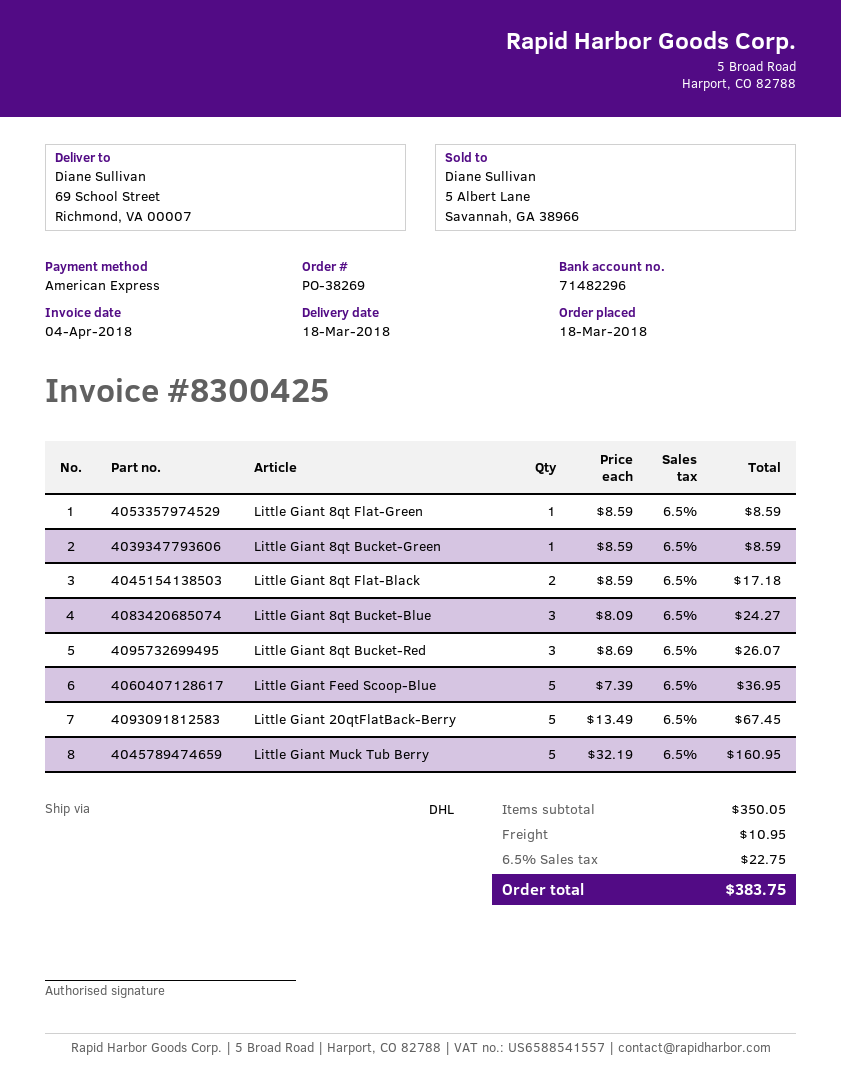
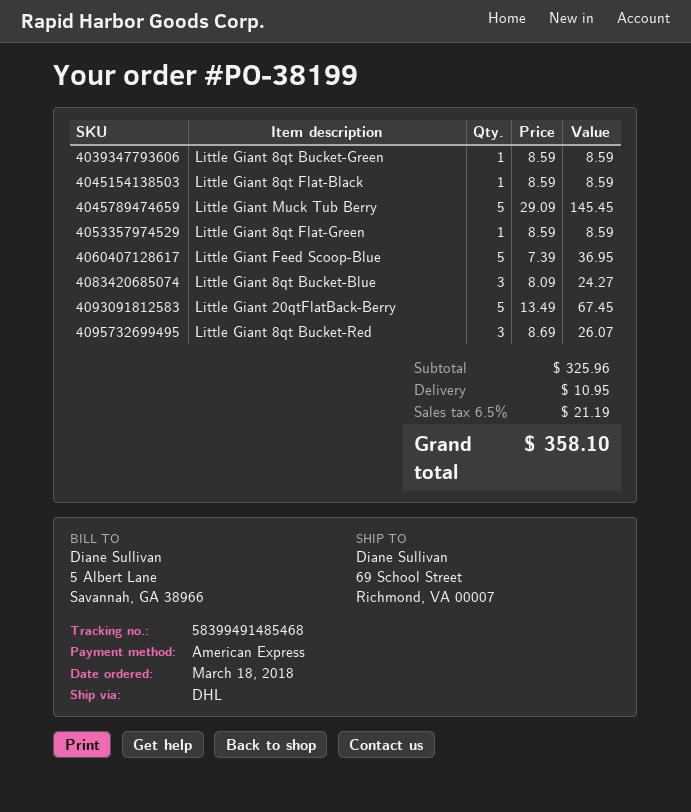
order number: PO-38269 -> PO-38199
Little Giant 8qt Flat-Black: 2 x 8.59 = 17.18 -> 1 x 8.59 = 8.59
Little Giant Muck Tub Berry: 5 x 32.19 = 160.95 -> 5 x 29.09 = 145.45
subtotal: 350.05 -> 325.96
tax: 6.5% = 22.75 -> 6.5% = 21.19
total: 383.75 -> 358.10

